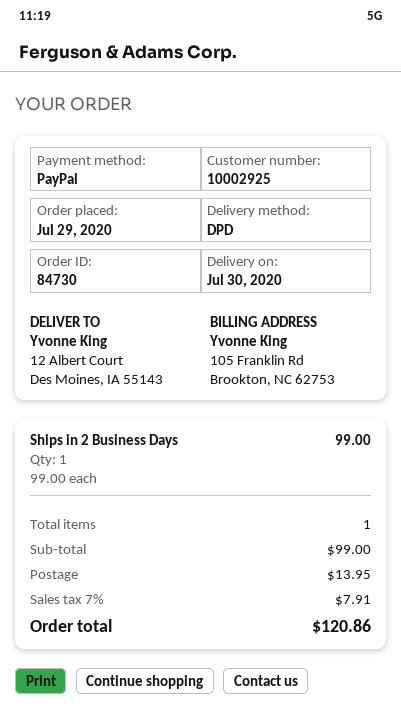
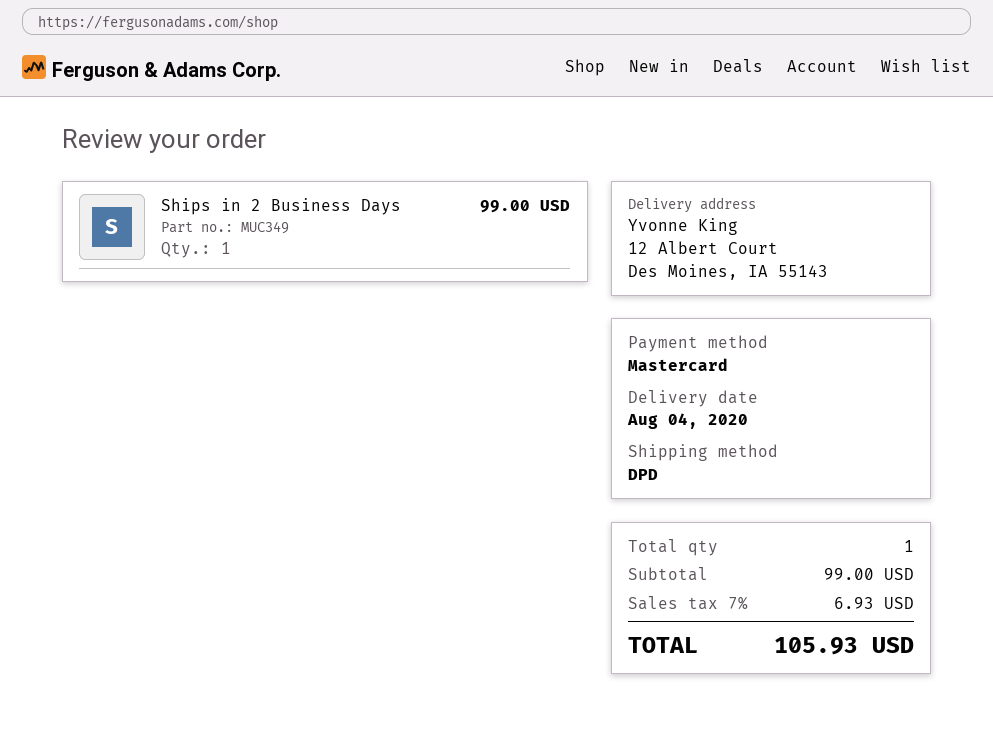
delivery date: 2020-07-30 -> 2020-08-04
payment method: PayPal -> Mastercard
shipping: 13.95 -> none
tax: 7% = 7.91 -> 7% = 6.93
total: 120.86 -> 105.93

